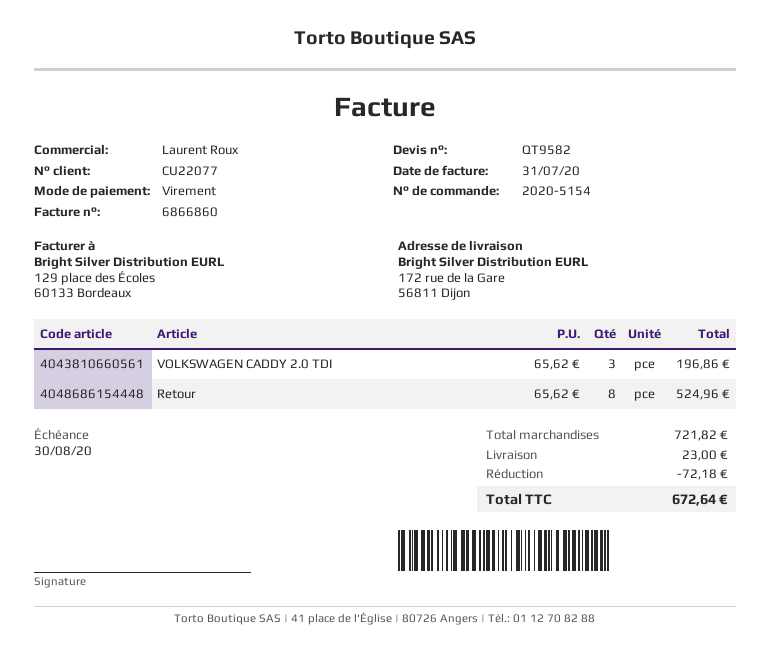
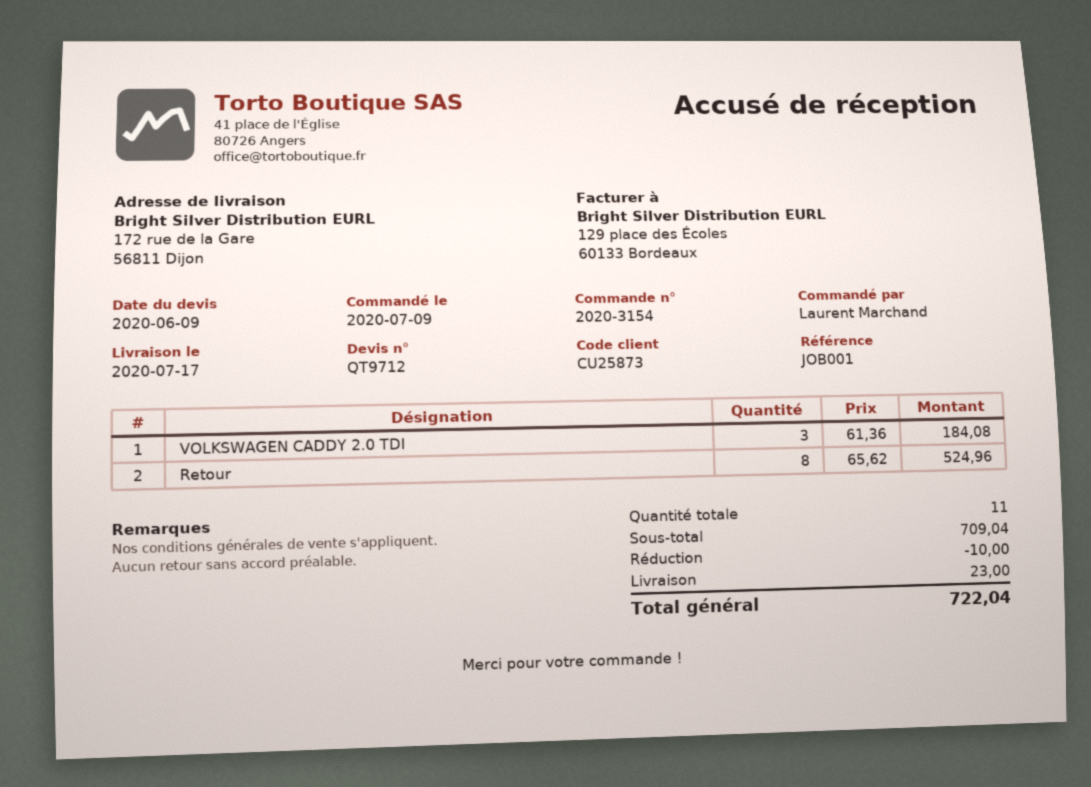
quote number: QT9582 -> QT9712
order number: 2020-5154 -> 2020-3154
customer number: CU22077 -> CU25873
VOLKSWAGEN CADDY 2.0 TDI: 3 x 65.62 = 196.86 -> 3 x 61.36 = 184.08
subtotal: 721.82 -> 709.04
discount: 72.18 -> 10.00
total: 672.64 -> 722.04

